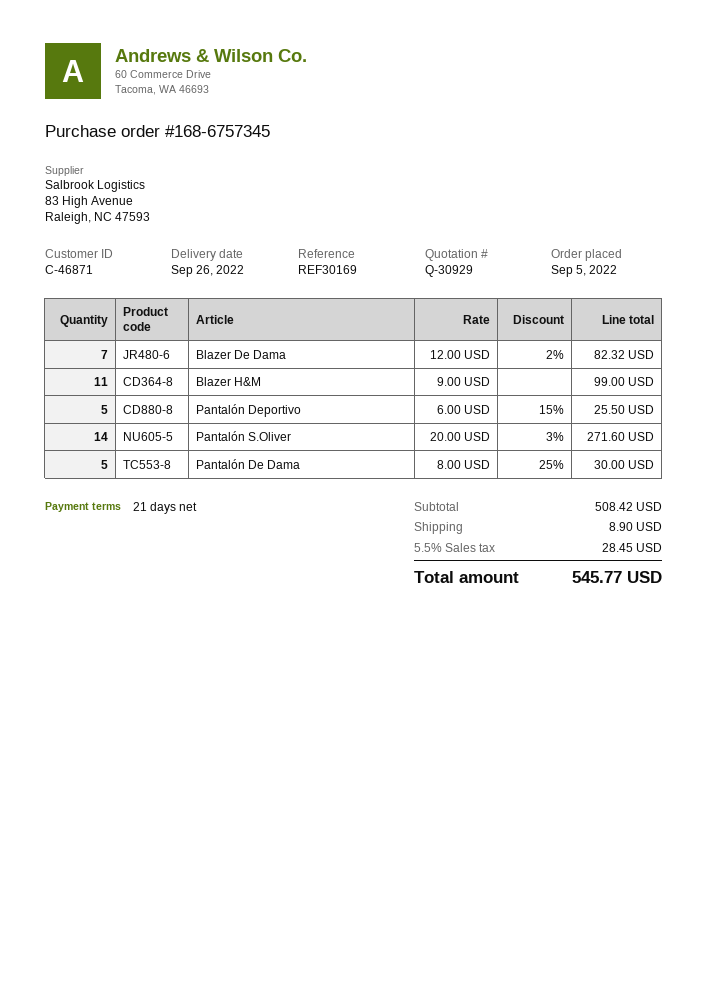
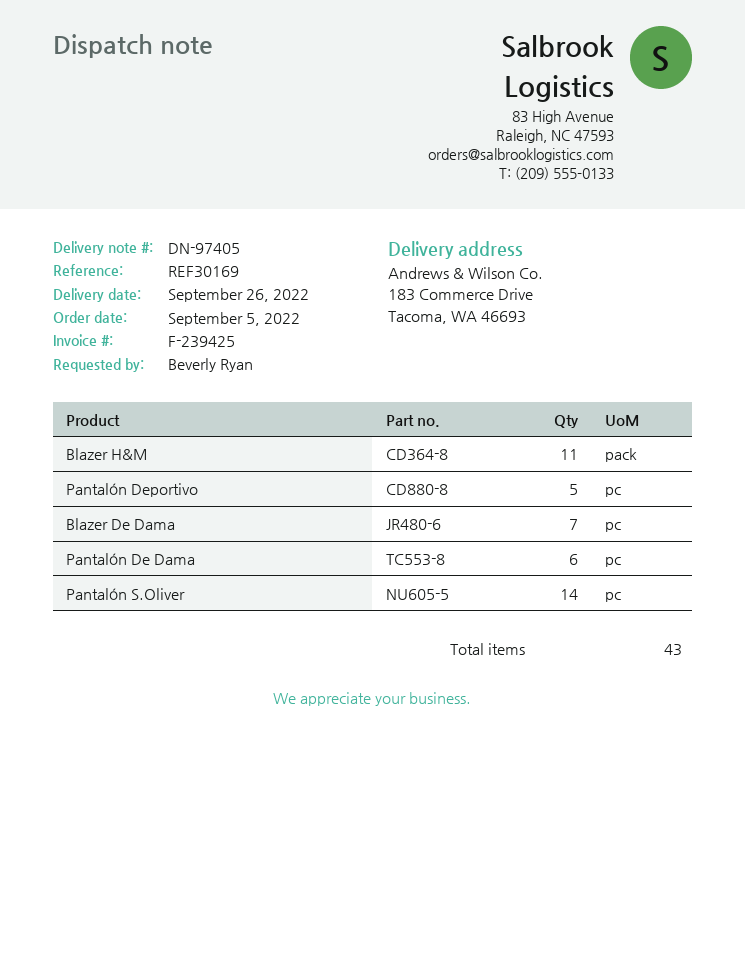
Pantalón De Dama: 5 -> 6

